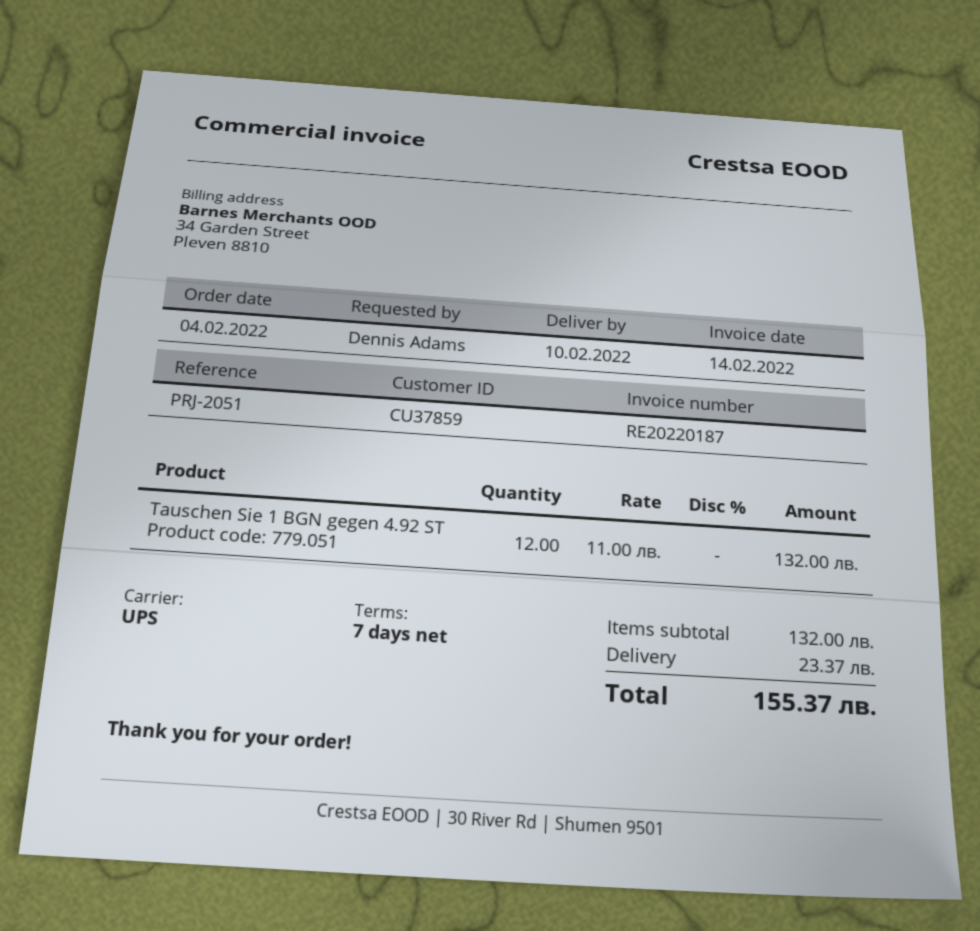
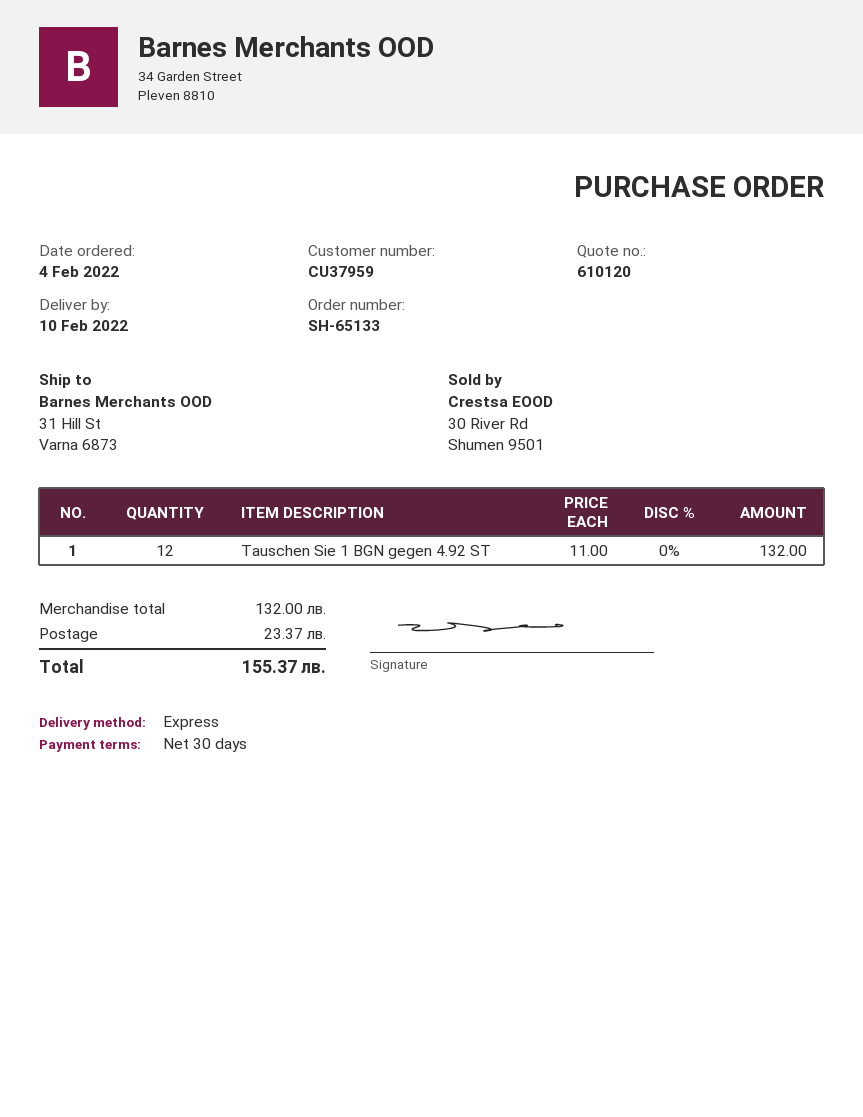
payment terms: 7 days -> 30 days
customer number: CU37859 -> CU37959
shipping method: UPS -> express

